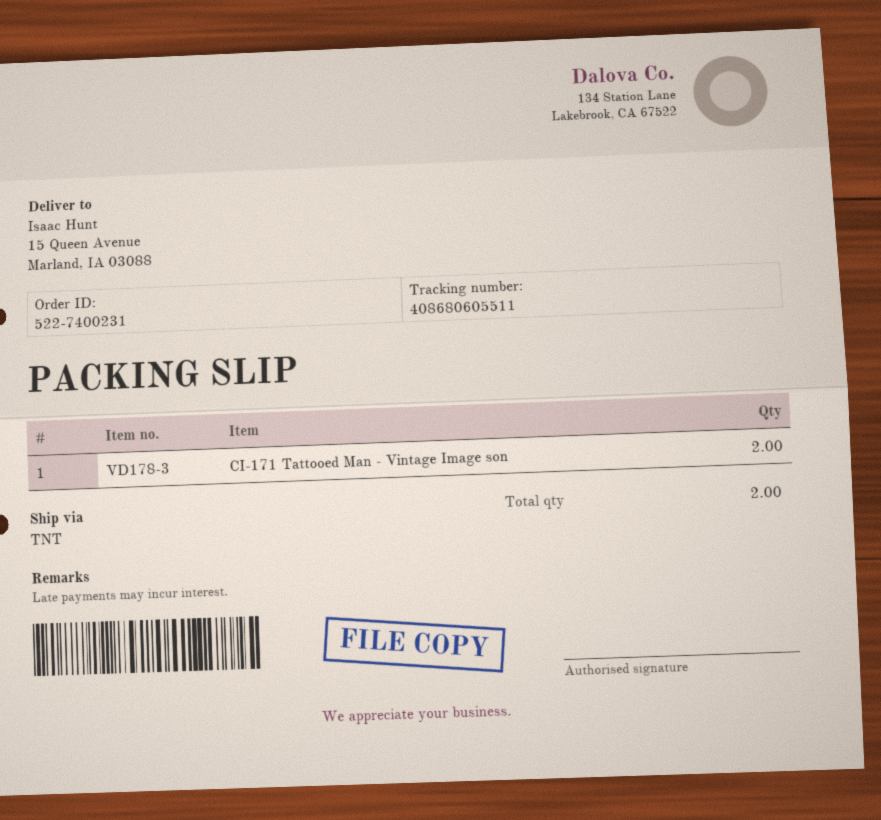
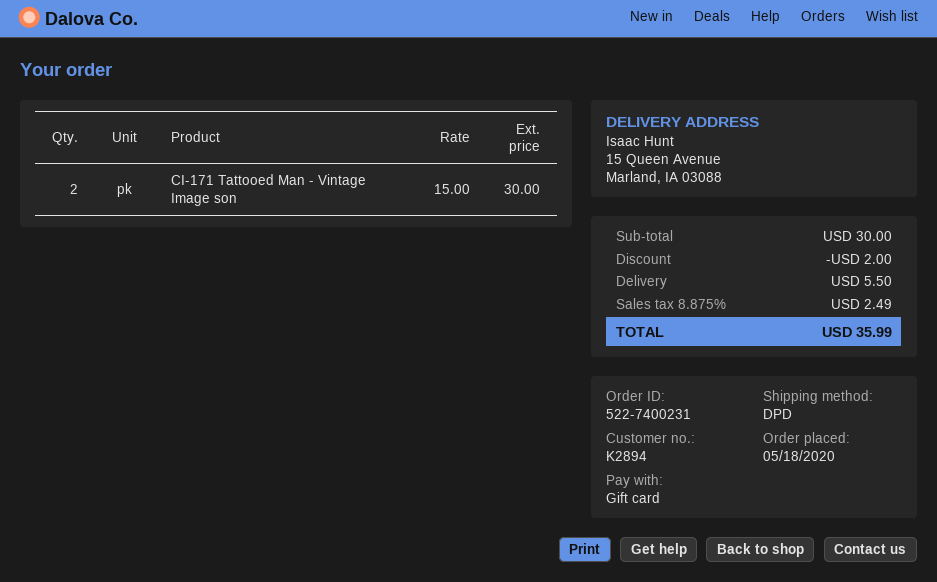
shipping method: TNT -> DPD

